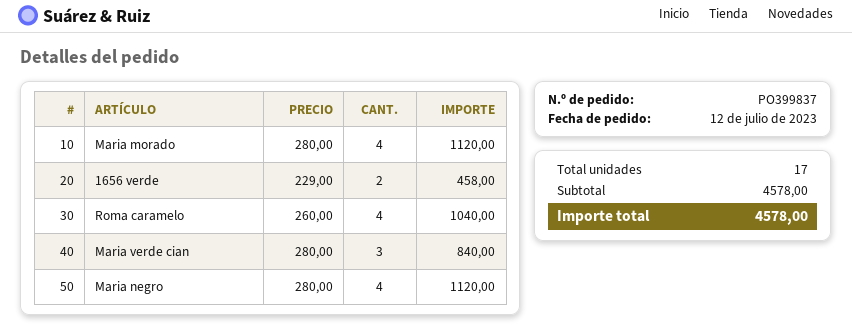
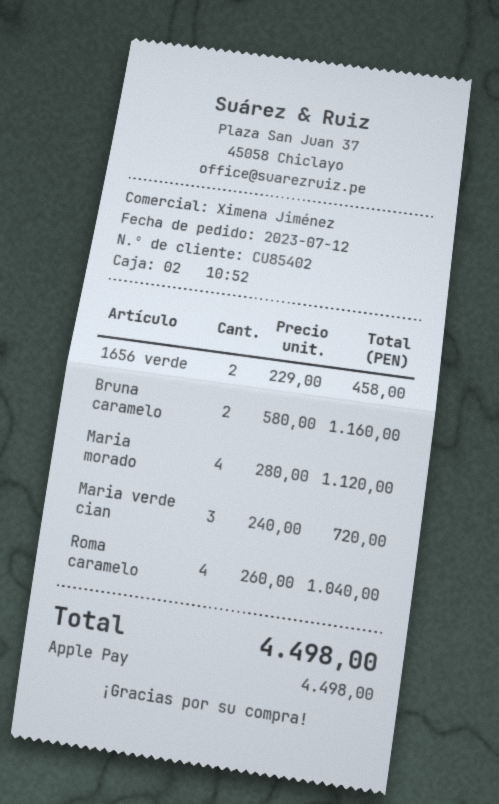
Maria verde cian: 3 x 280.00 = 840.00 -> 3 x 240.00 = 720.00
Maria negro: 4 x 280.00 = 1120.00 -> none
Bruna caramelo: none -> 2 x 580.00 = 1160.00
total: 4578.00 -> 4498.00

